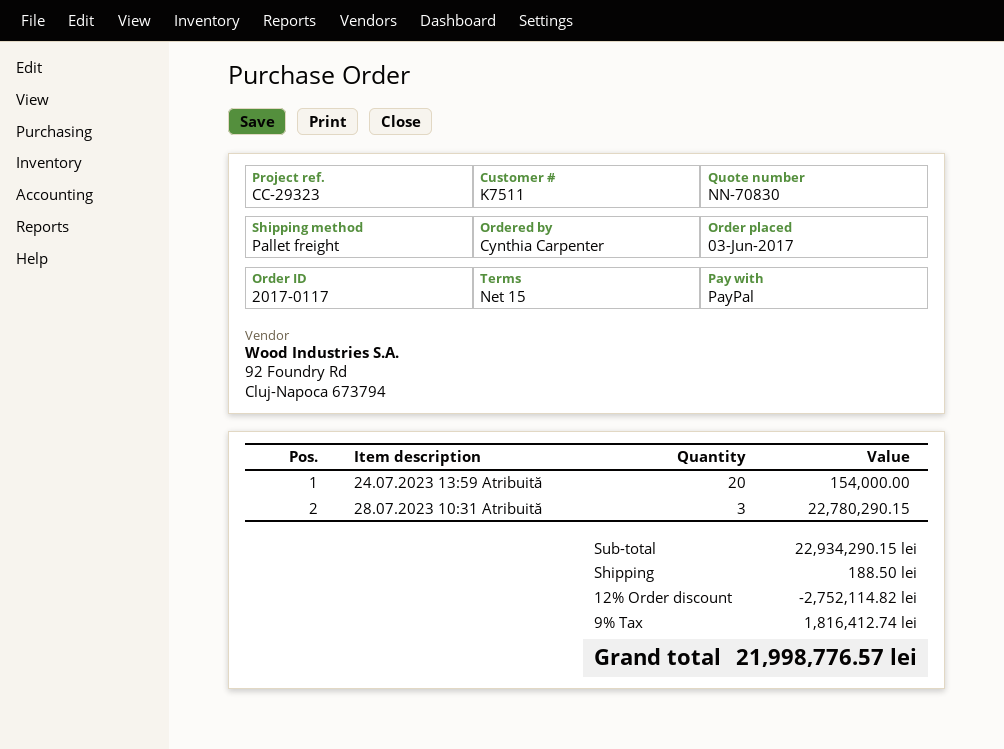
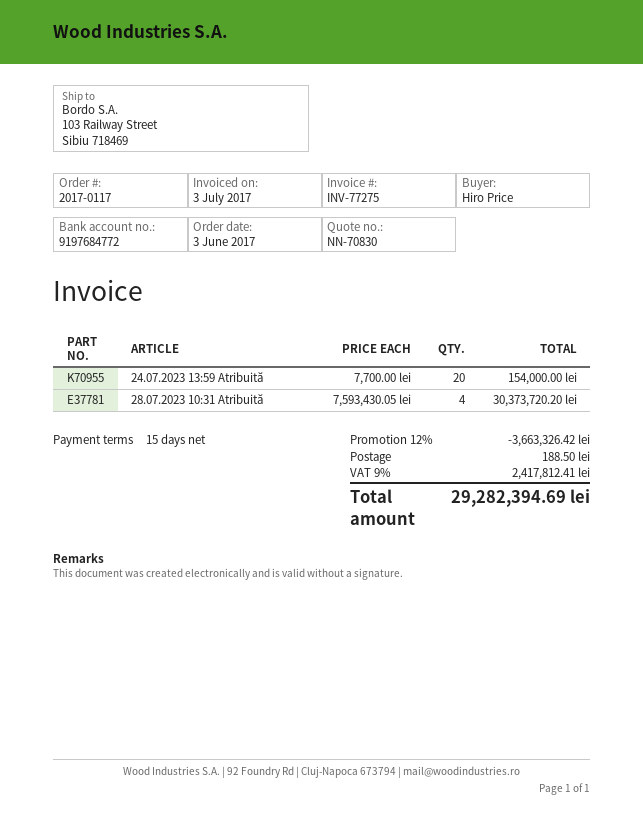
ordered by: Cynthia Carpenter -> Hiro Price
28.07.2023 10:31 Atribuită: 3 for 22780290.15 -> 4 for 30373720.20
discount: 12% = 2752114.82 -> 12% = 3663326.42
tax: 9% = 1816412.74 -> 9% = 2417812.41
total: 21998776.57 -> 29282394.69

